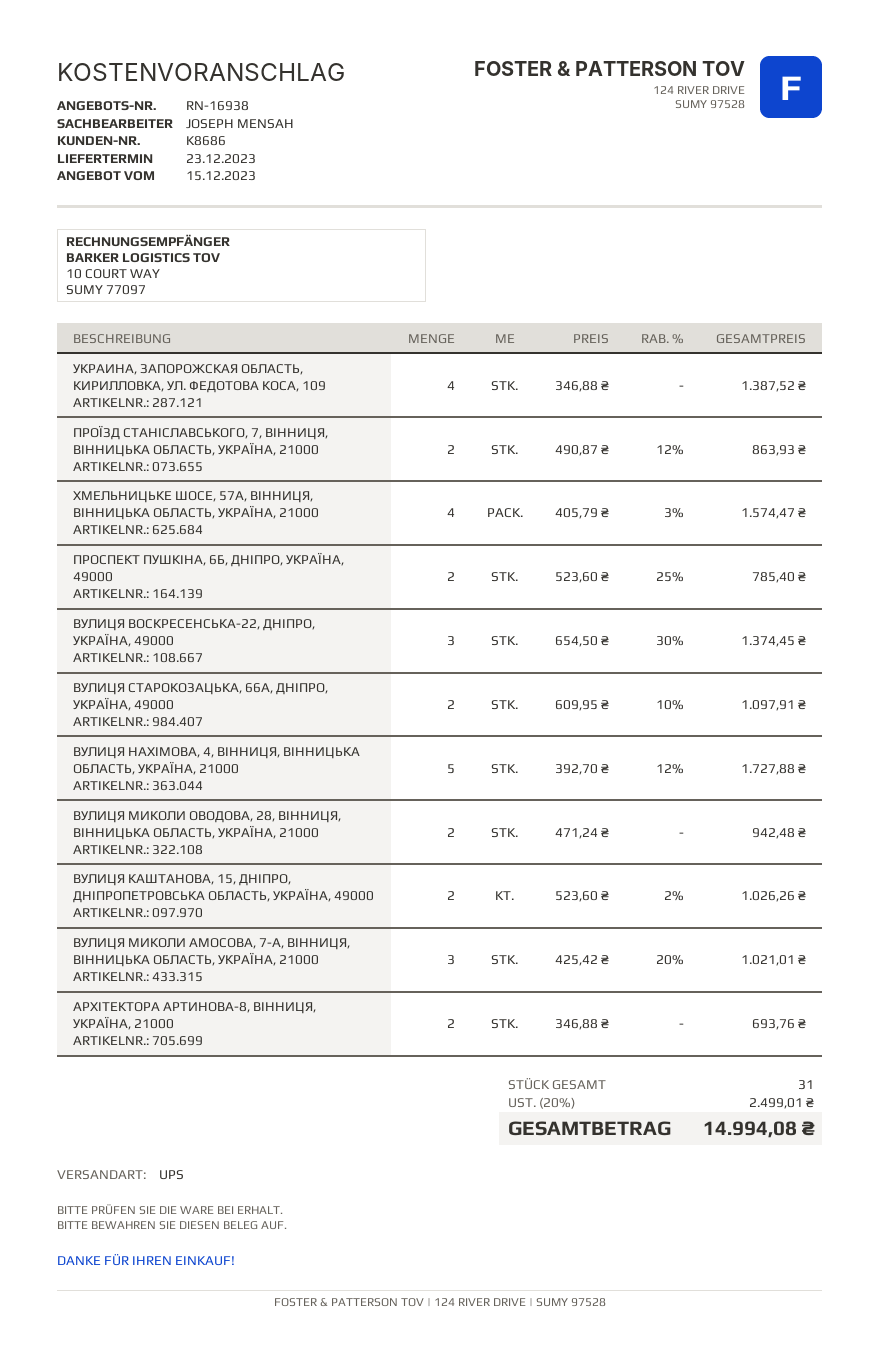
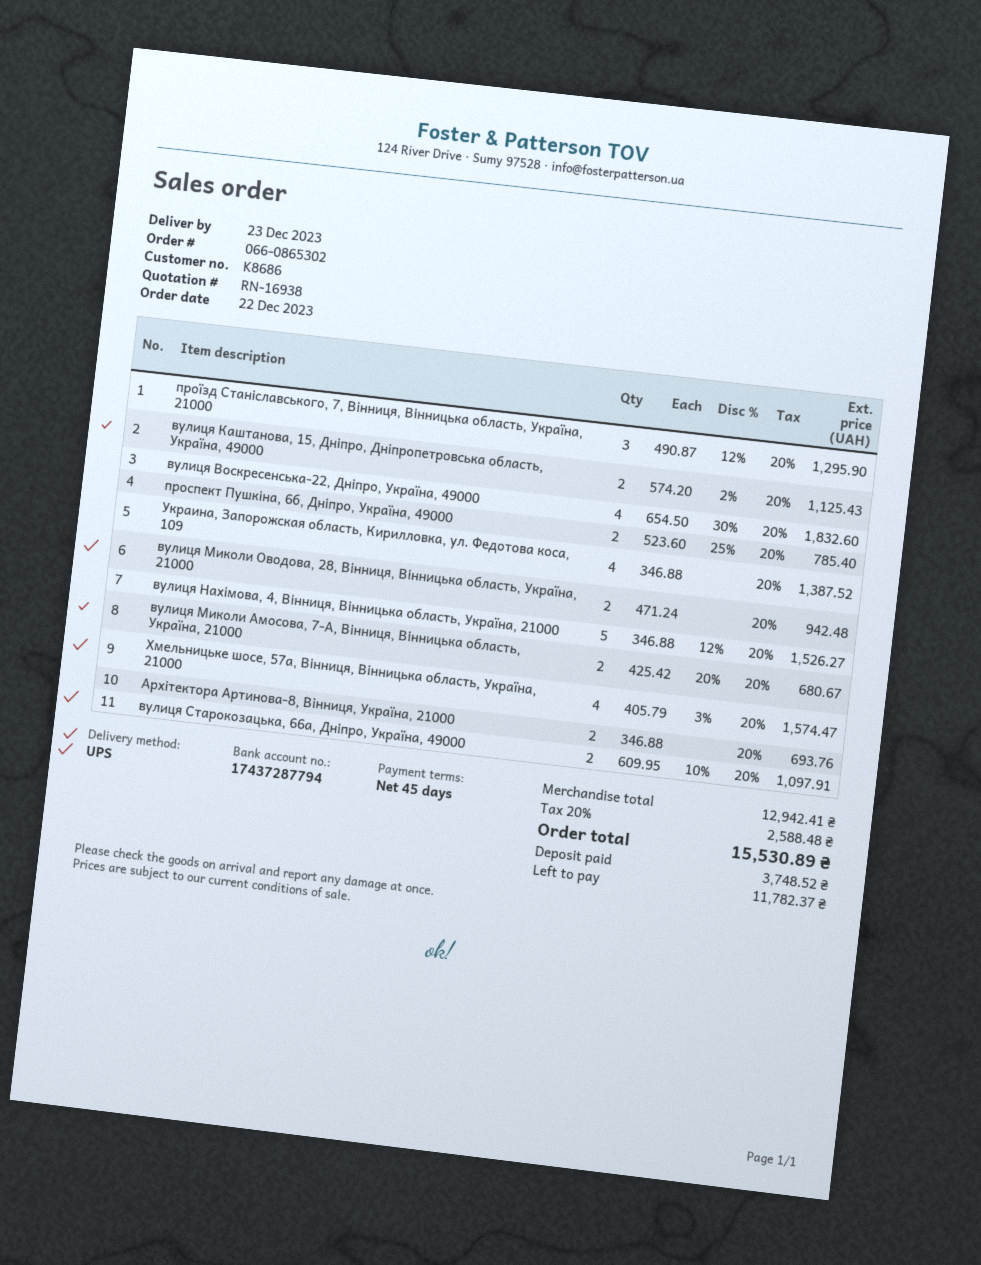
ПРОЇЗД СТАНІСЛАВСЬКОГО, 7, ВІННИЦЯ, ВІННИЦЬКА ОБЛАСТЬ, УКРАЇНА, 21000: 2 x 490.87 - 12% = 863.93 -> 3 x 490.87 - 12% = 1295.90
ВУЛИЦЯ ВОСКРЕСЕНСЬКА-22, ДНІПРО, УКРАЇНА, 49000: 3 x 654.50 - 30% = 1374.45 -> 4 x 654.50 - 30% = 1832.60
ВУЛИЦЯ НАХІМОВА, 4, ВІННИЦЯ, ВІННИЦЬКА ОБЛАСТЬ, УКРАЇНА, 21000: 5 x 392.70 - 12% = 1727.88 -> 5 x 346.88 - 12% = 1526.27
ВУЛИЦЯ КАШТАНОВА, 15, ДНІПРО, ДНІПРОПЕТРОВСЬКА ОБЛАСТЬ, УКРАЇНА, 49000: 2 x 523.60 - 2% = 1026.26 -> 2 x 574.20 - 2% = 1125.43
ВУЛИЦЯ МИКОЛИ АМОСОВА, 7-А, ВІННИЦЯ, ВІННИЦЬКА ОБЛАСТЬ, УКРАЇНА, 21000: 3 x 425.42 - 20% = 1021.01 -> 2 x 425.42 - 20% = 680.67
tax: 20% = 2499.01 -> 20% = 2588.48
total: 14994.08 -> 15530.89

